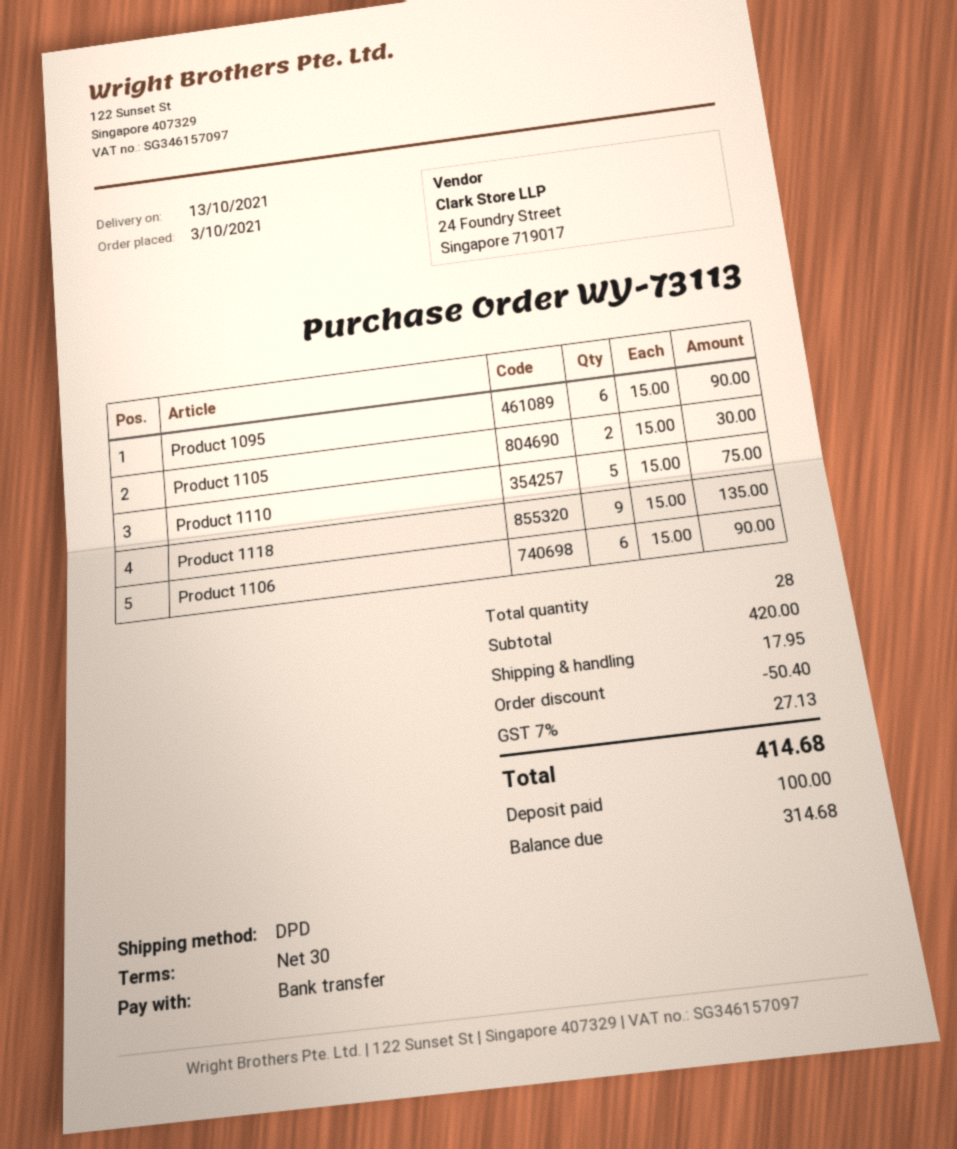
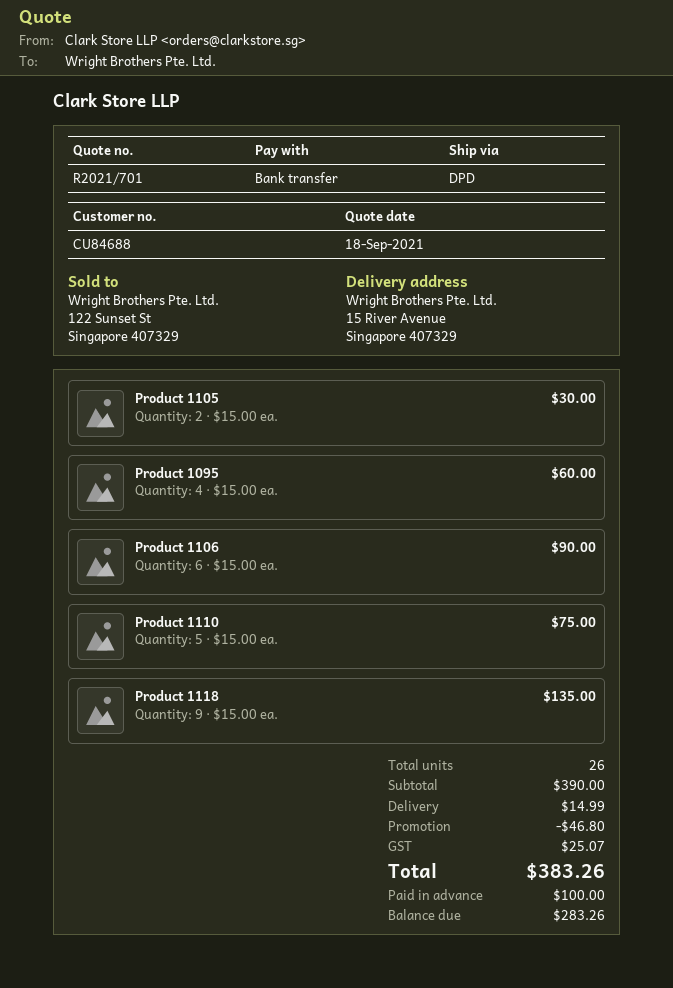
Product 1095: 6 x 15.00 = 90.00 -> 4 x 15.00 = 60.00
total quantity: 28 -> 26
subtotal: 420.00 -> 390.00
discount: 50.40 -> 46.80
shipping: 17.95 -> 14.99
tax: 27.13 -> 25.07
total: 414.68 -> 383.26
balance: 314.68 -> 283.26

